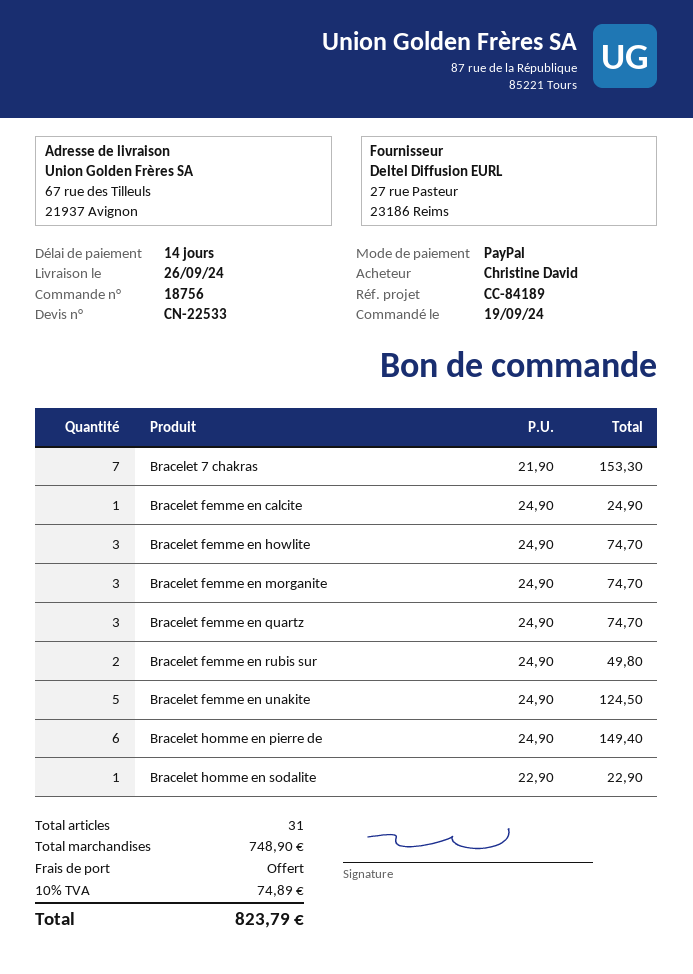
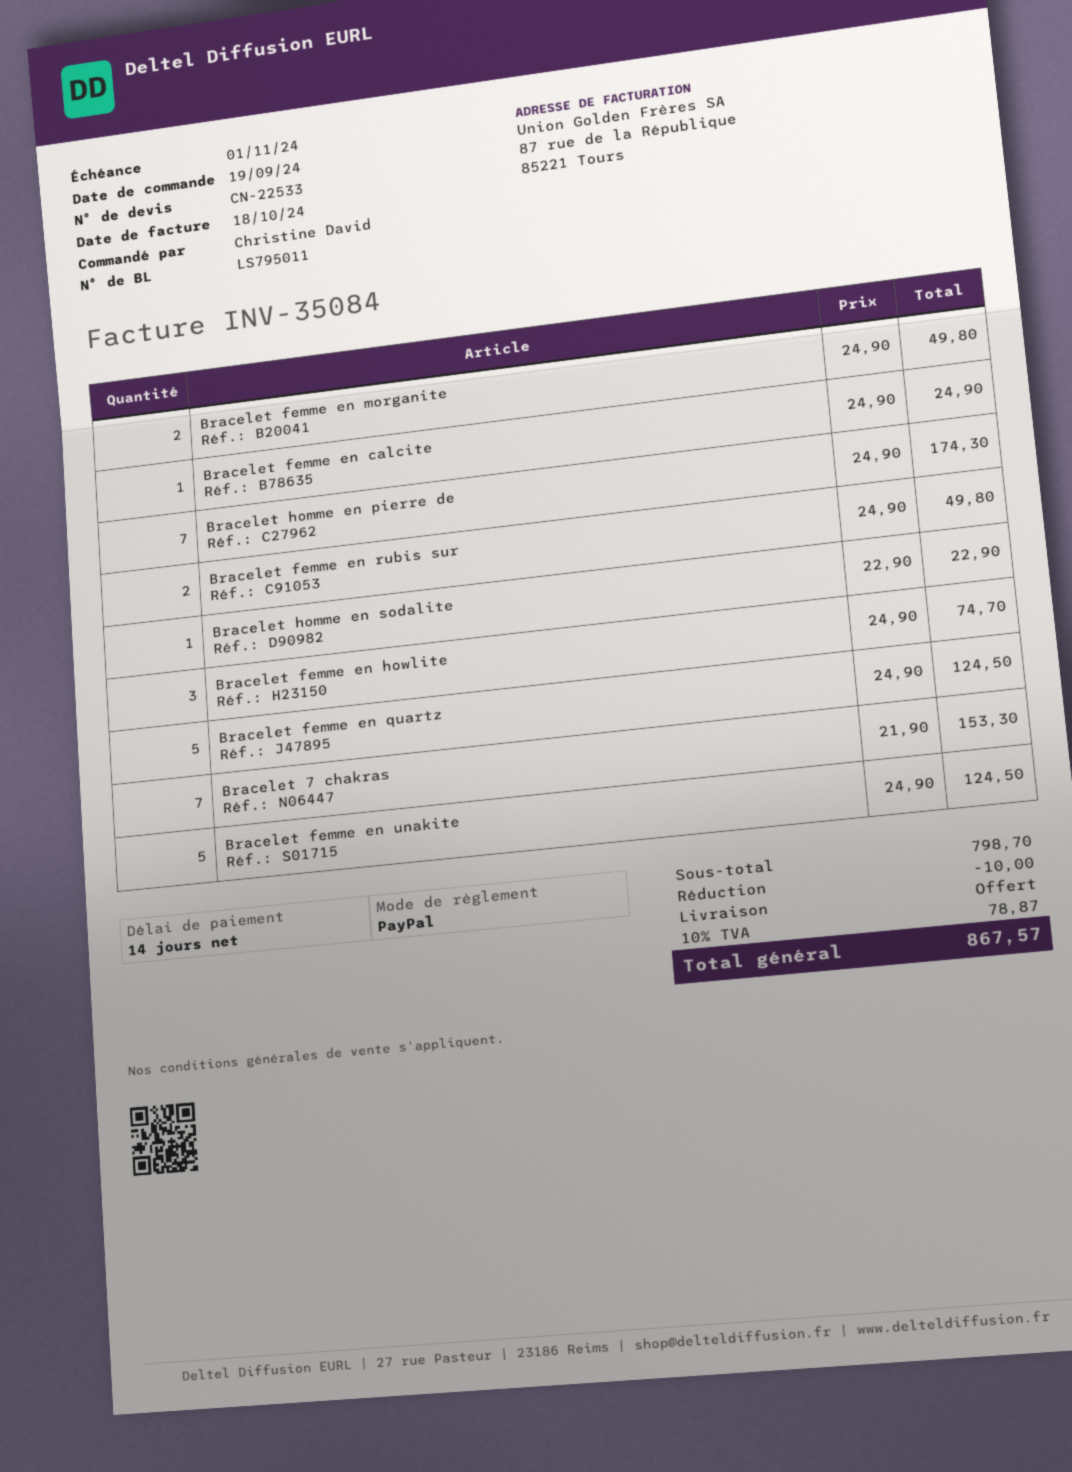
Bracelet femme en morganite: 3 x 24.90 = 74.70 -> 2 x 24.90 = 49.80
Bracelet femme en quartz: 3 x 24.90 = 74.70 -> 5 x 24.90 = 124.50
Bracelet homme en pierre de: 6 x 24.90 = 149.40 -> 7 x 24.90 = 174.30
subtotal: 748.90 -> 798.70
discount: none -> 10.00
tax: 10% = 74.89 -> 10% = 78.87
total: 823.79 -> 867.57

